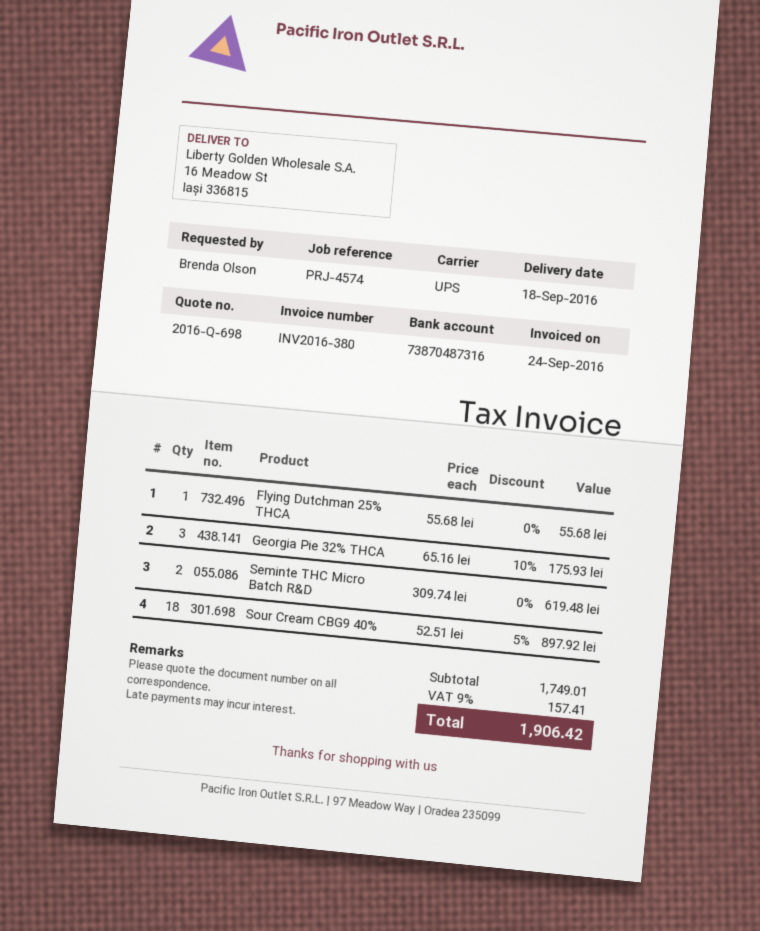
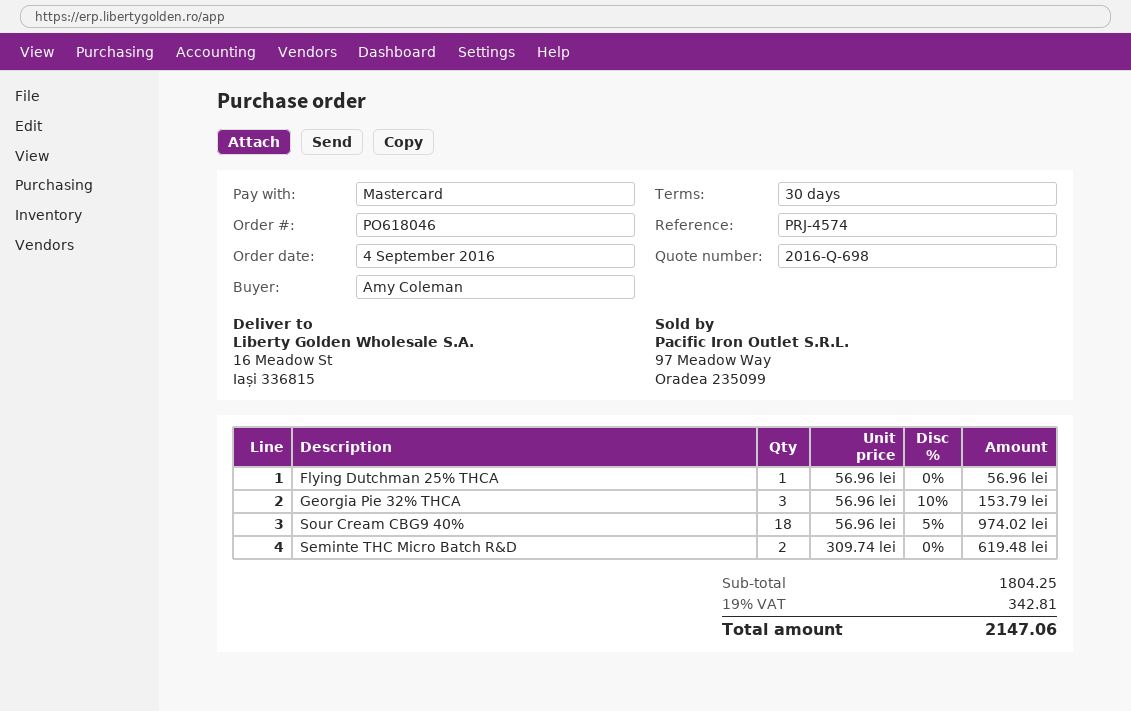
ordered by: Brenda Olson -> Amy Coleman
Flying Dutchman 25% THCA: 1 x 55.68 = 55.68 -> 1 x 56.96 = 56.96
Georgia Pie 32% THCA: 3 x 65.16 - 10% = 175.93 -> 3 x 56.96 - 10% = 153.79
Sour Cream CBG9 40%: 18 x 52.51 - 5% = 897.92 -> 18 x 56.96 - 5% = 974.02
subtotal: 1749.01 -> 1804.25
tax: 9% = 157.41 -> 19% = 342.81
total: 1906.42 -> 2147.06

